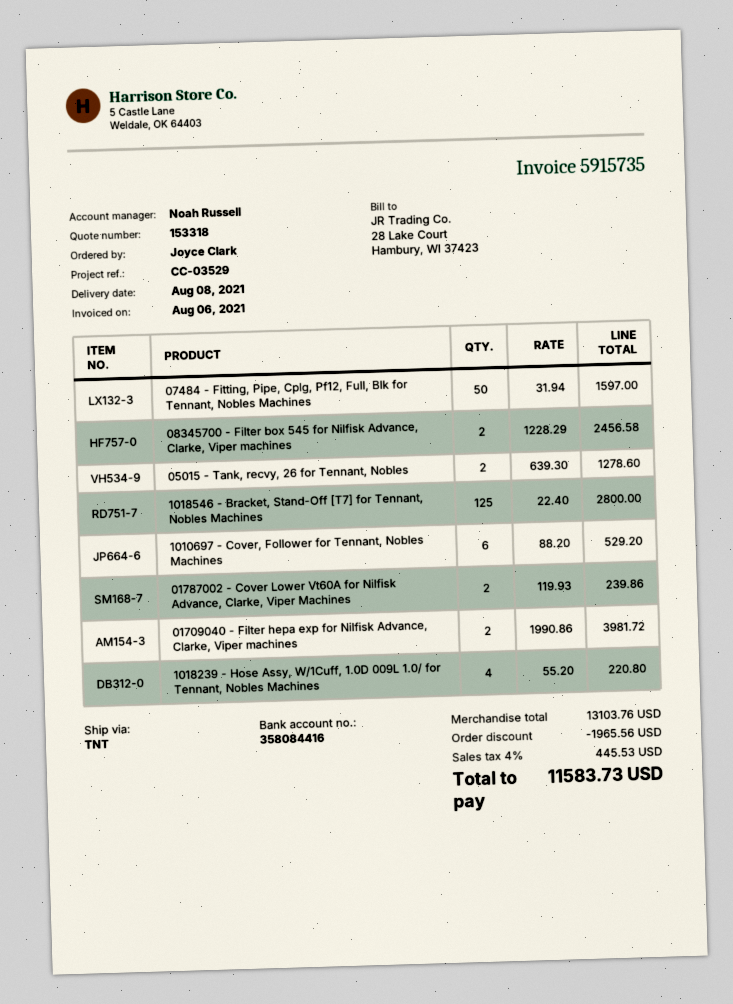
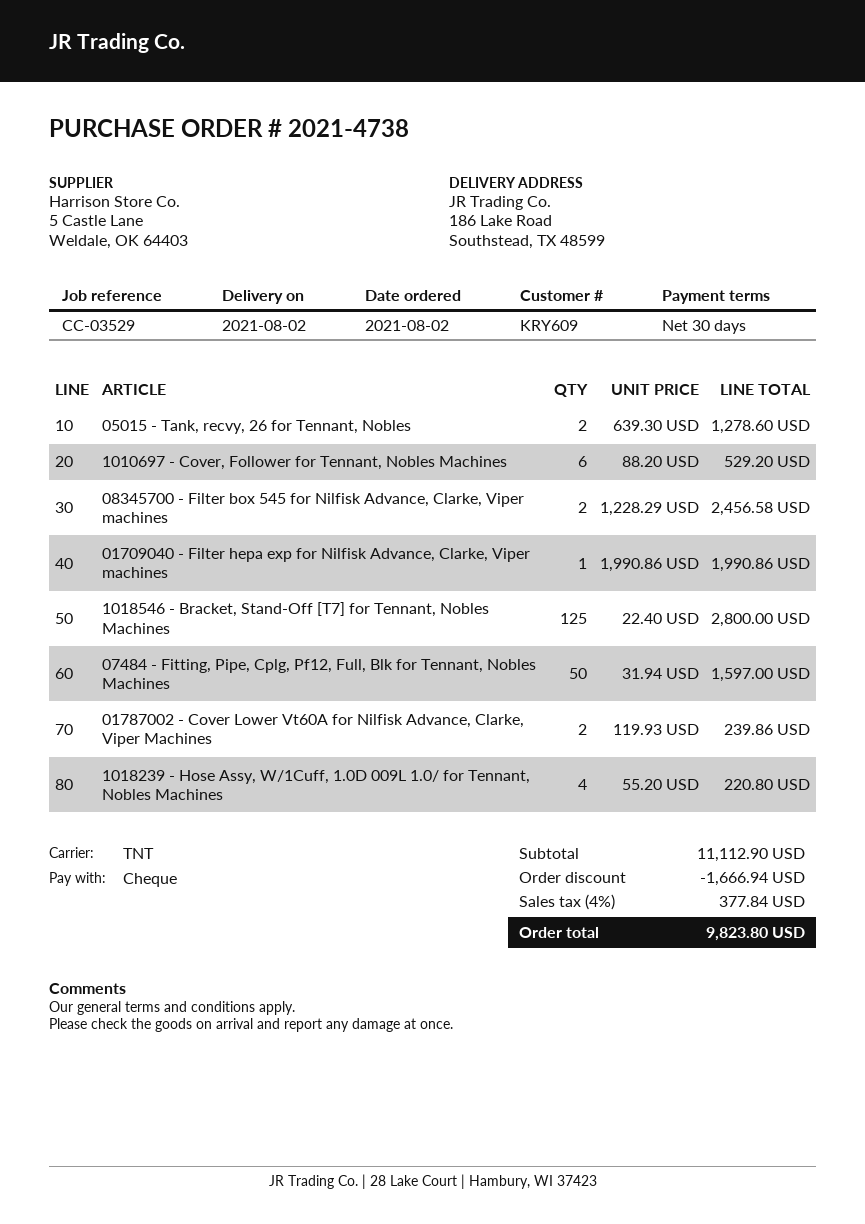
delivery date: 2021-08-08 -> 2021-08-02
01709040 - Filter hepa exp for Nilfisk Advance, Clarke, Viper machines: 2 x 1990.86 = 3981.72 -> 1 x 1990.86 = 1990.86
subtotal: 13103.76 -> 11112.90
discount: 1965.56 -> 1666.94
tax: 4% = 445.53 -> 4% = 377.84
total: 11583.73 -> 9823.80

